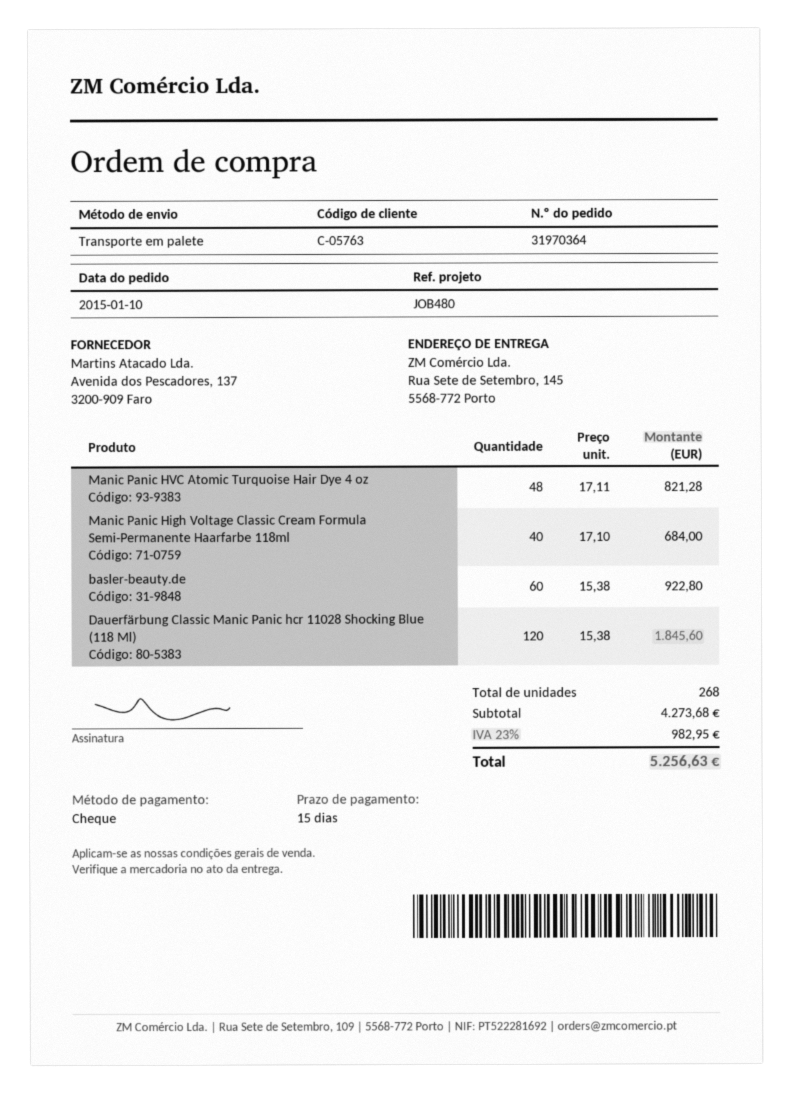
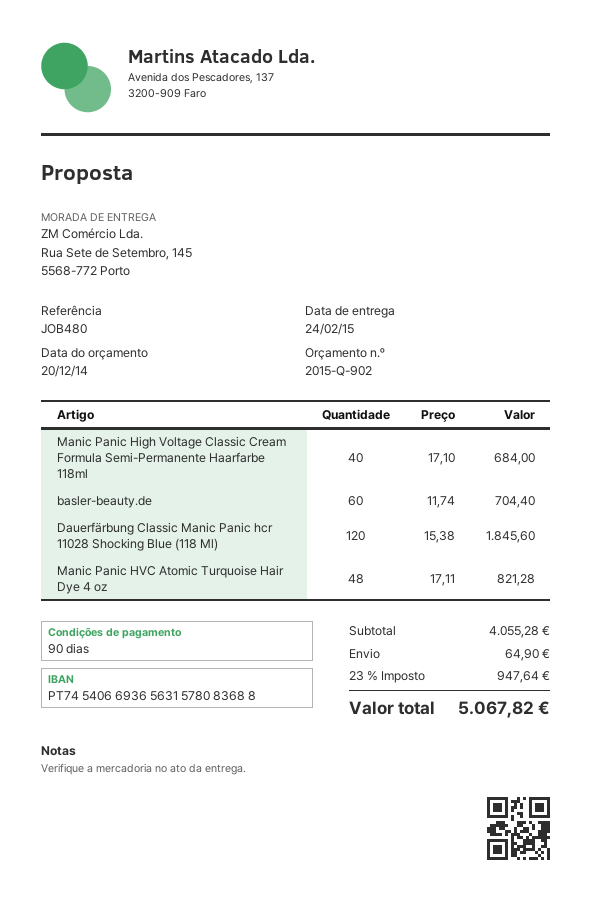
payment terms: 15 days -> 90 days
basler-beauty.de: 60 x 15.38 = 922.80 -> 60 x 11.74 = 704.40
subtotal: 4273.68 -> 4055.28
shipping: none -> 64.90
tax: 23% = 982.95 -> 23% = 947.64
total: 5256.63 -> 5067.82

